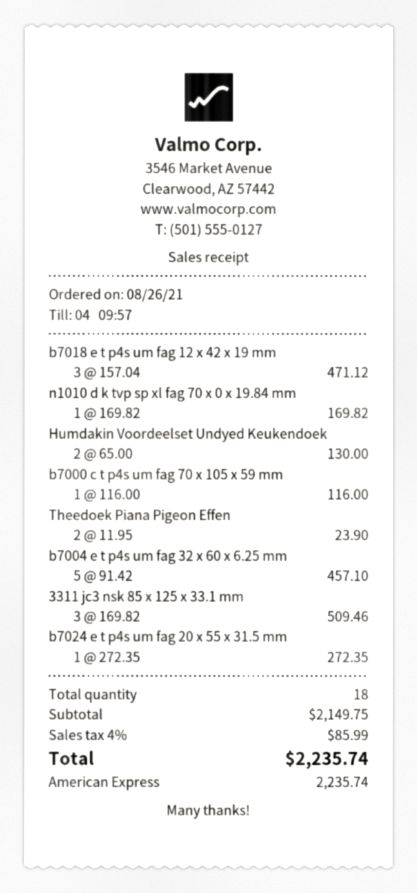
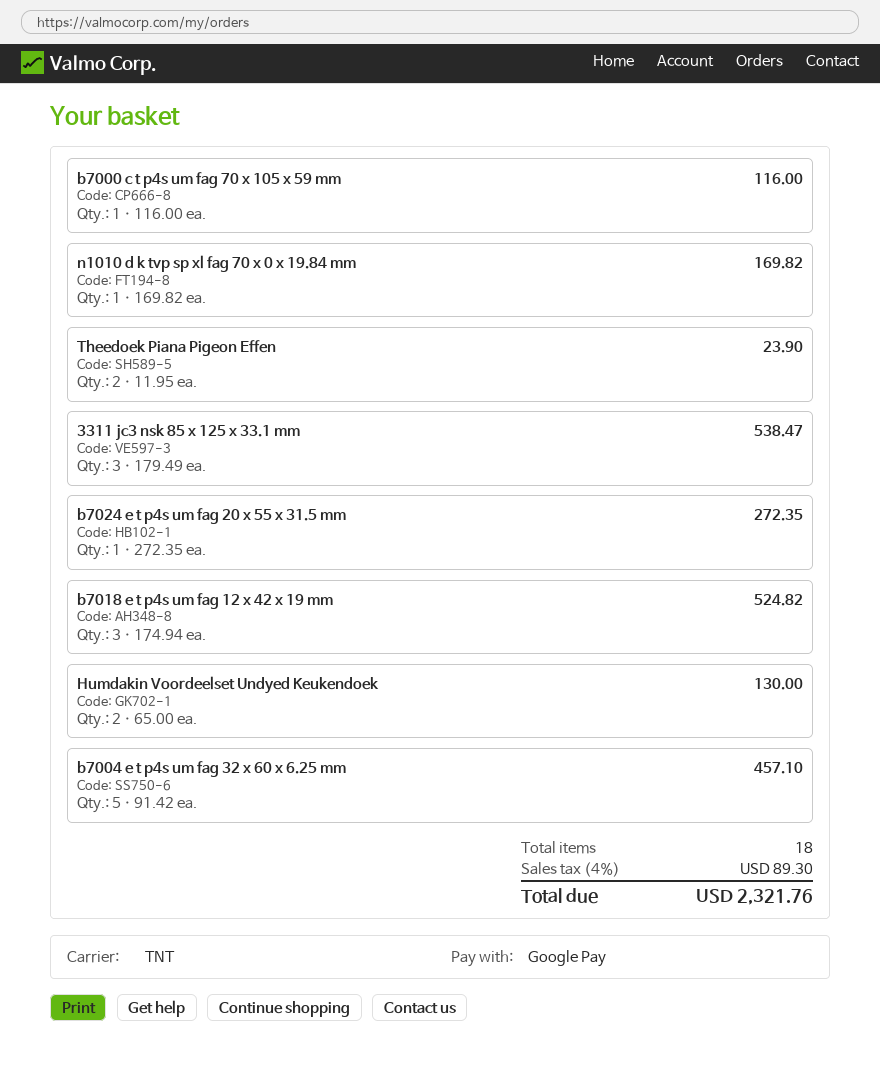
payment method: American Express -> Google Pay
b7018 e t p4s um fag 12 x 42 x 19 mm: 3 x 157.04 = 471.12 -> 3 x 174.94 = 524.82
3311 jc3 nsk 85 x 125 x 33.1 mm: 3 x 169.82 = 509.46 -> 3 x 179.49 = 538.47
tax: 4% = 85.99 -> 4% = 89.30
total: 2235.74 -> 2321.76

